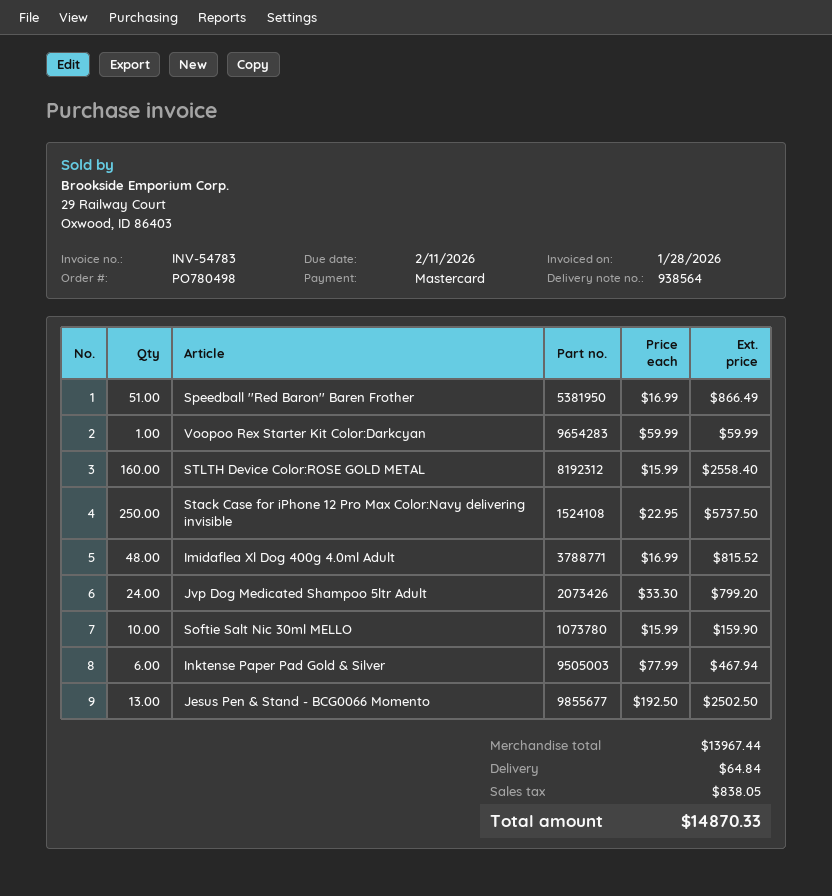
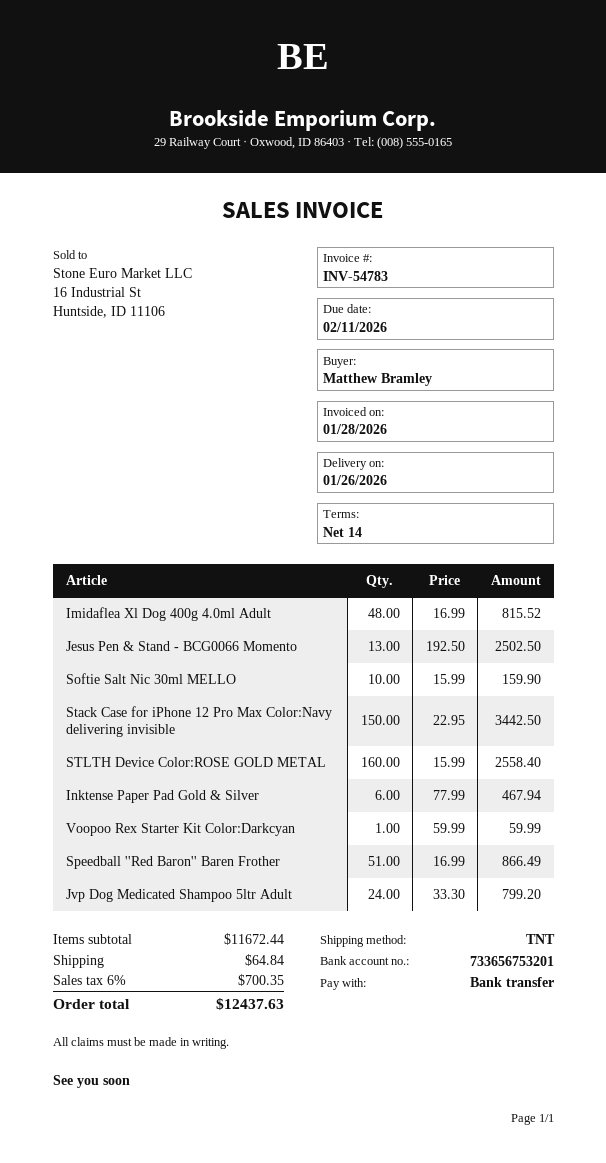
payment method: Mastercard -> bank transfer
Stack Case for iPhone 12 Pro Max Color:Navy delivering invisible: 250 x 22.95 = 5737.50 -> 150 x 22.95 = 3442.50
subtotal: 13967.44 -> 11672.44
tax: 838.05 -> 700.35
total: 14870.33 -> 12437.63

